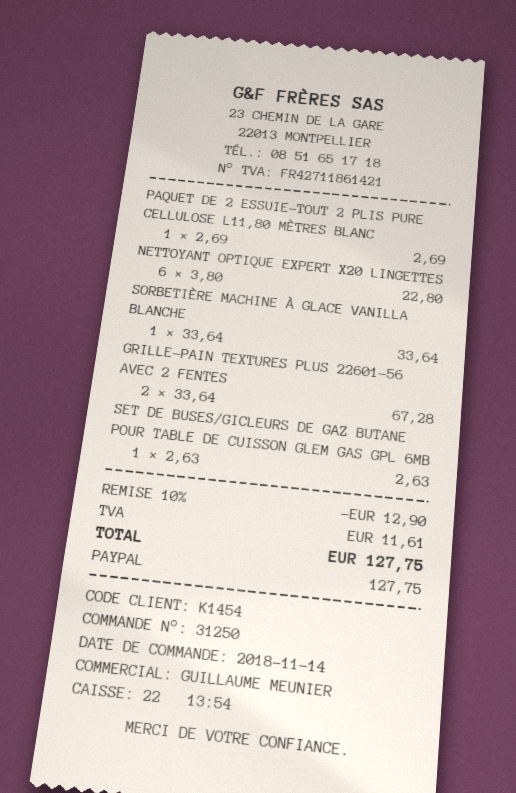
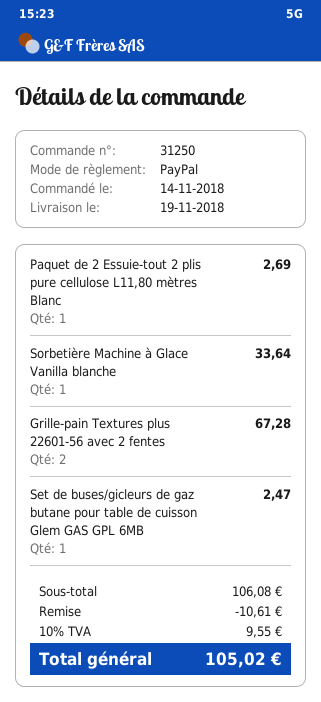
NETTOYANT OPTIQUE EXPERT X20 LINGETTES: 6 for 22.80 -> none
SET DE BUSES/GICLEURS DE GAZ BUTANE POUR TABLE DE CUISSON GLEM GAS GPL 6MB: 1 for 2.63 -> 1 for 2.47
discount: 12.90 -> 10.61
tax: 11.61 -> 9.55
total: 127.75 -> 105.02

